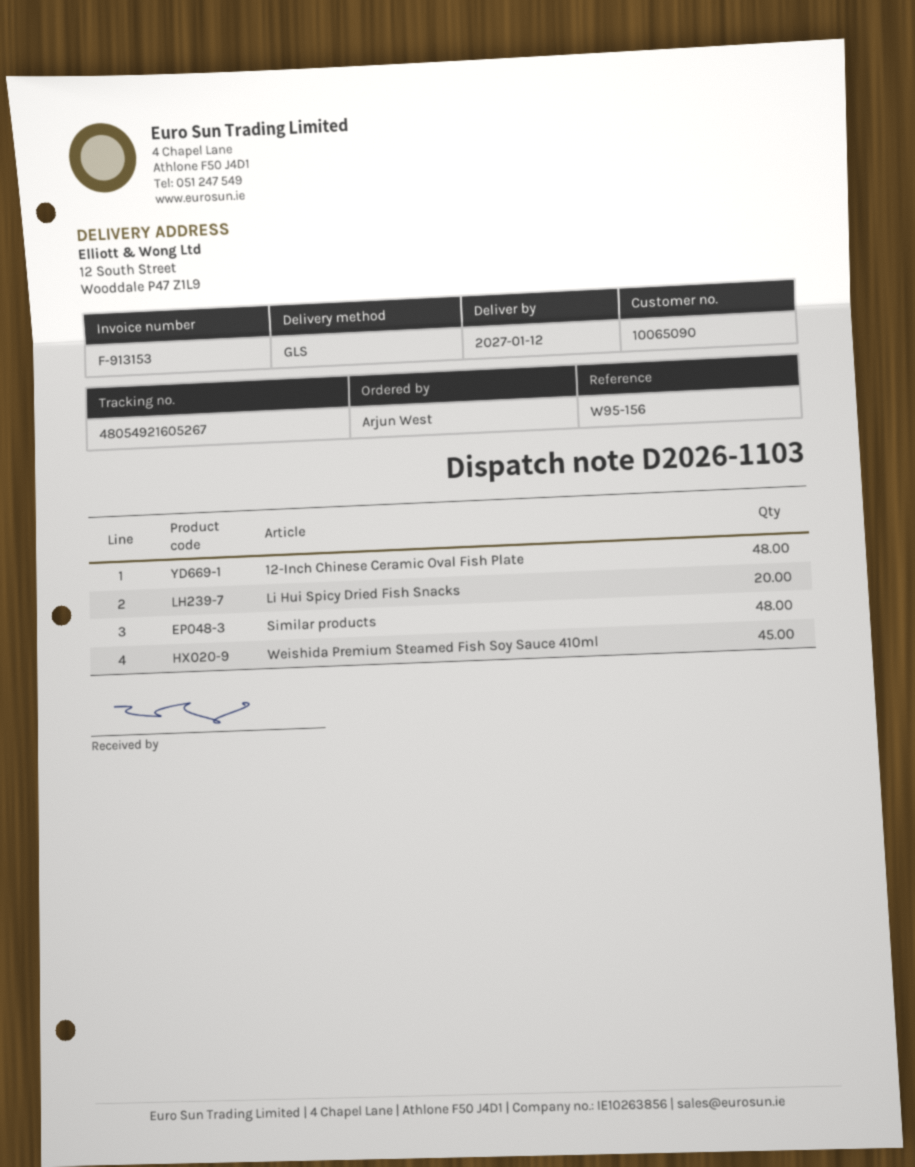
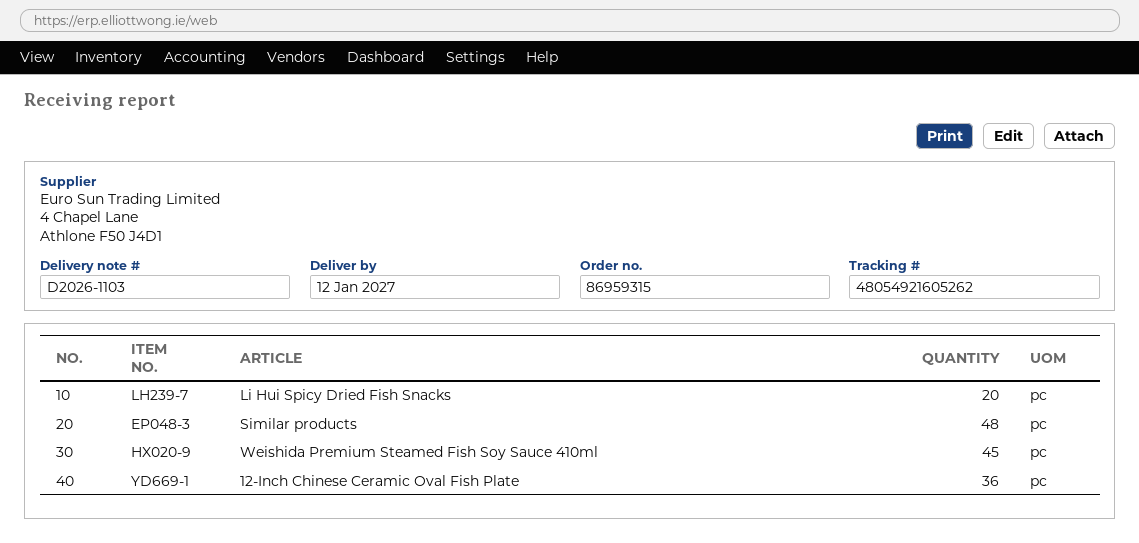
tracking number: 48054921605267 -> 48054921605262
12-Inch Chinese Ceramic Oval Fish Plate: 48 -> 36

